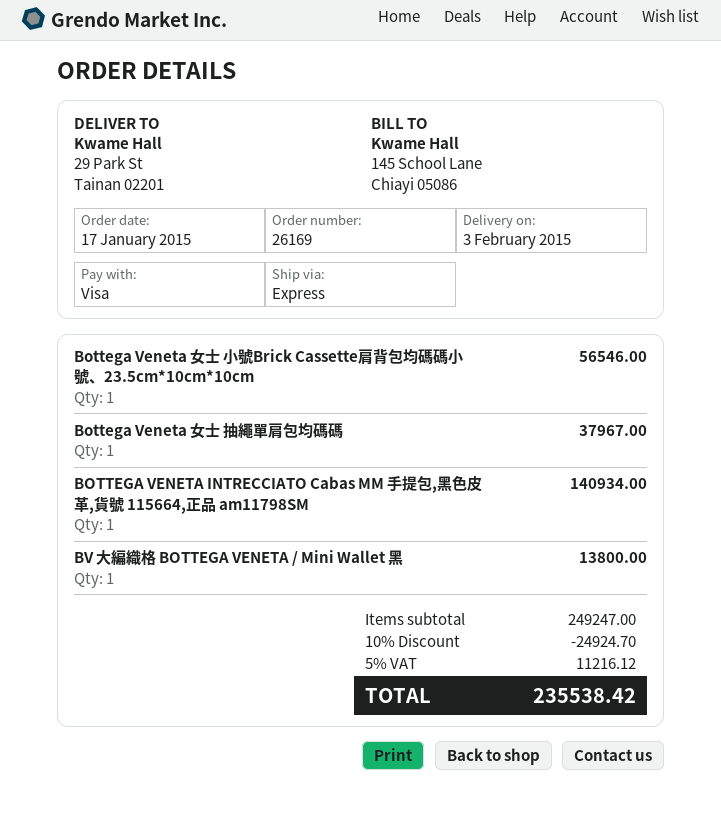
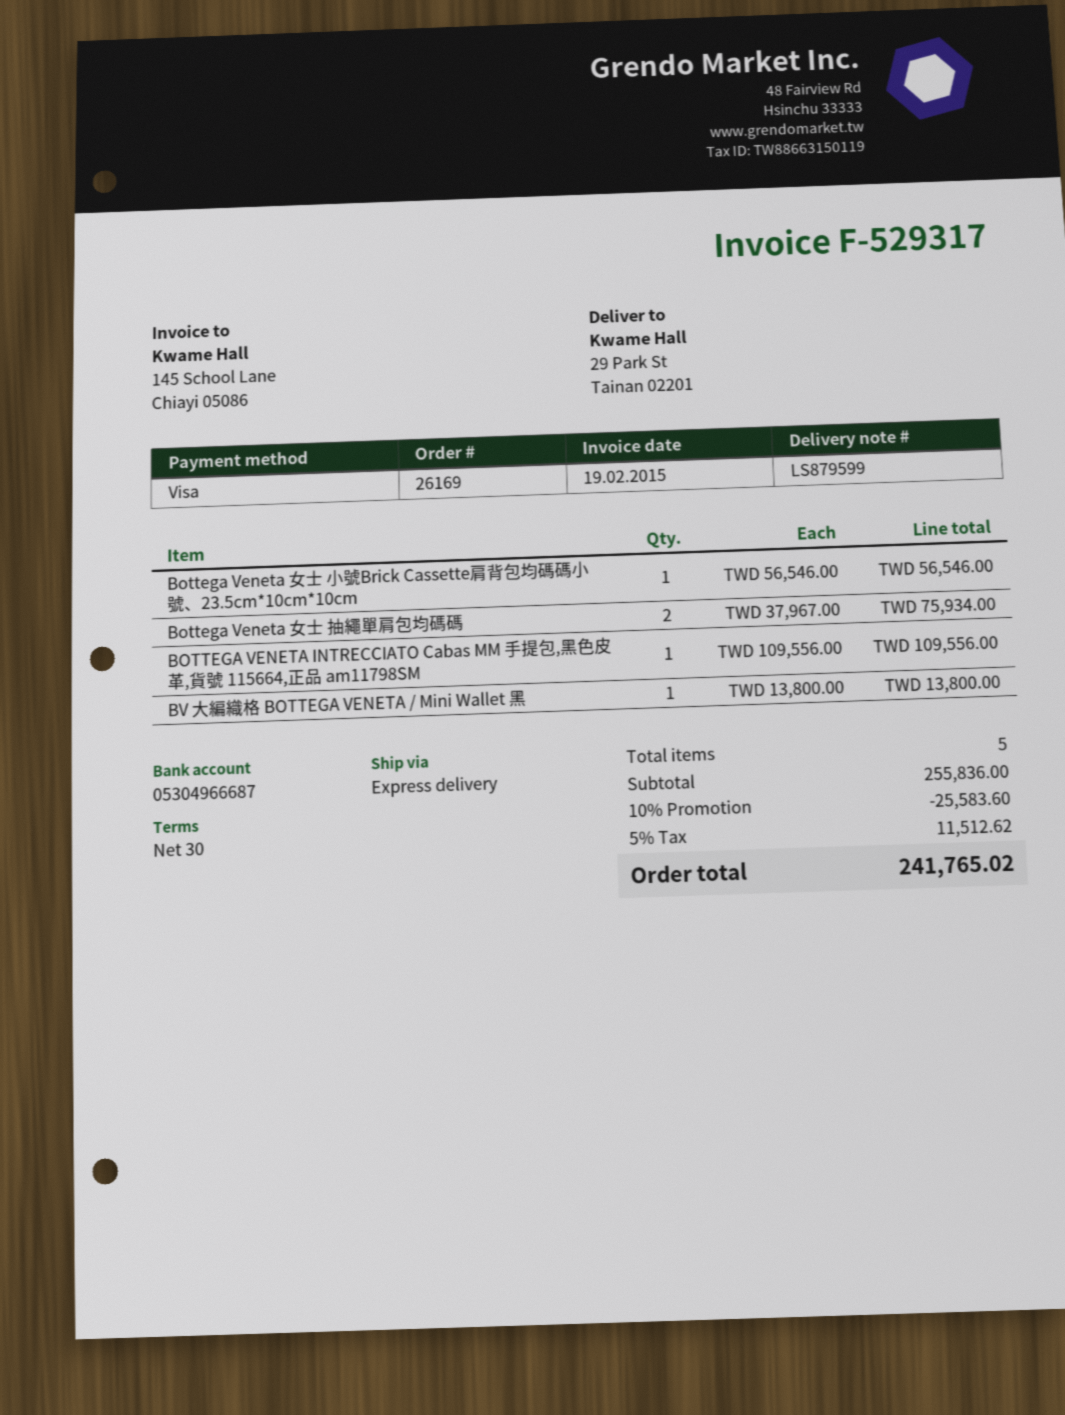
Bottega Veneta 女士 抽繩單肩包均碼碼: 1 for 37967.00 -> 2 for 75934.00
BOTTEGA VENETA INTRECCIATO Cabas MM 手提包,黑色皮革,貨號 115664,正品 am11798SM: 1 for 140934.00 -> 1 for 109556.00
subtotal: 249247.00 -> 255836.00
discount: 10% = 24924.70 -> 10% = 25583.60
tax: 5% = 11216.12 -> 5% = 11512.62
total: 235538.42 -> 241765.02

